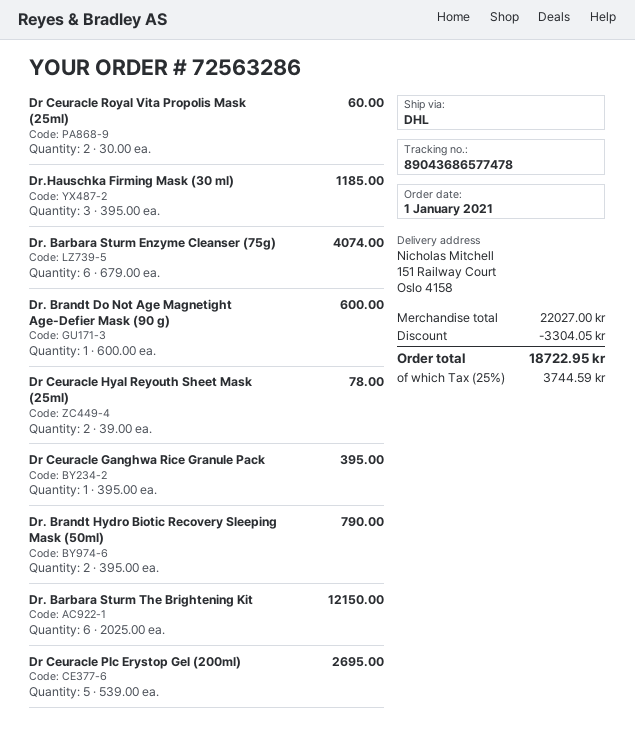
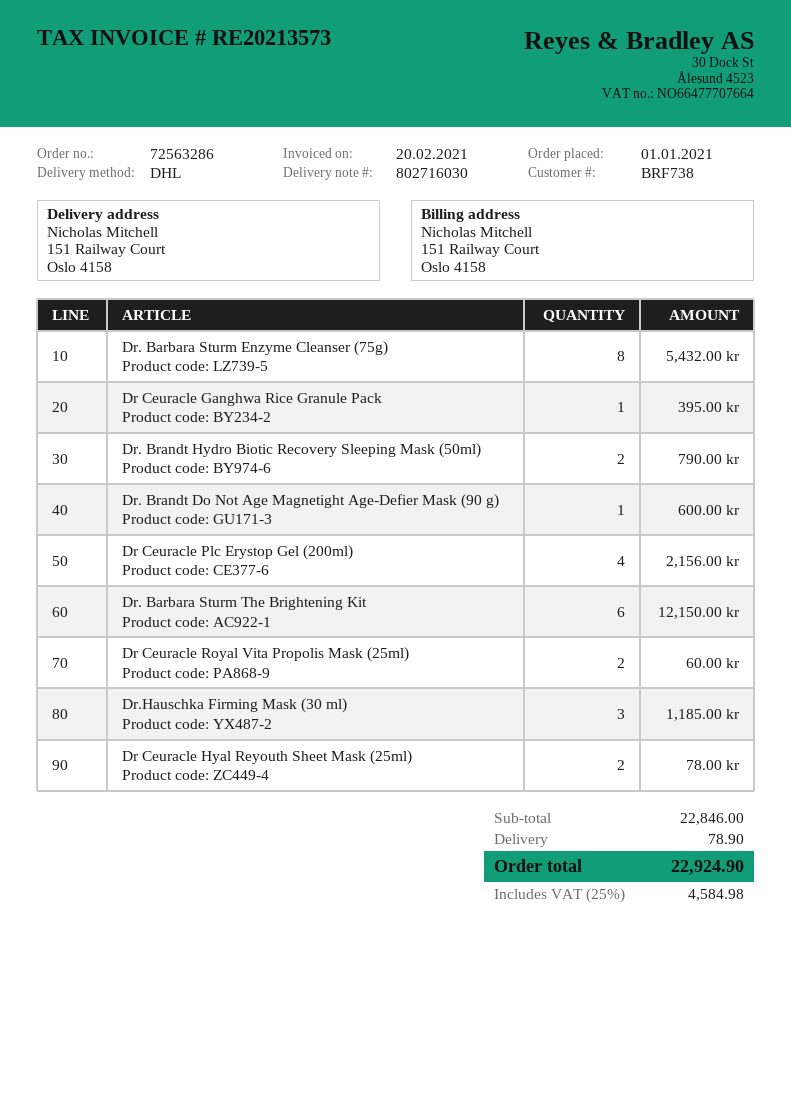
Dr. Barbara Sturm Enzyme Cleanser (75g): 6 for 4074.00 -> 8 for 5432.00
Dr Ceuracle Plc Erystop Gel (200ml): 5 for 2695.00 -> 4 for 2156.00
subtotal: 22027.00 -> 22846.00
discount: 3304.05 -> none
shipping: none -> 78.90
tax: 25% = 3744.59 -> 25% = 4584.98
total: 18722.95 -> 22924.90

